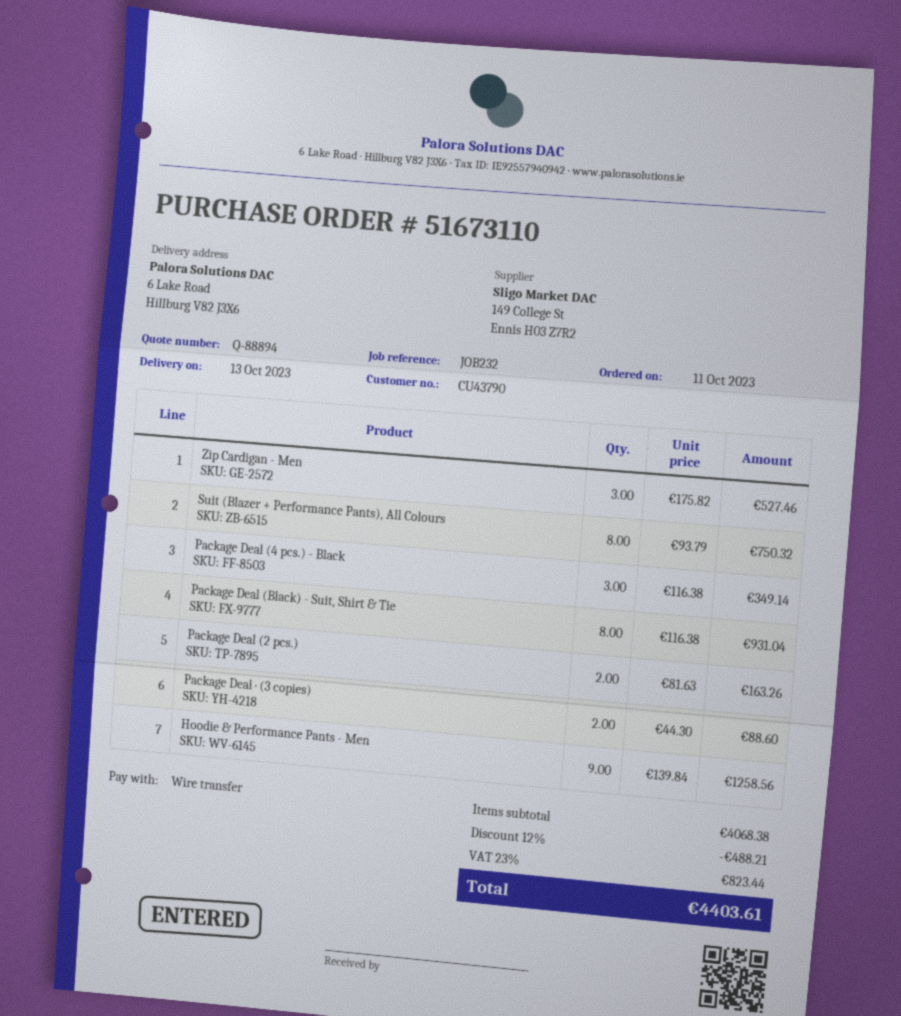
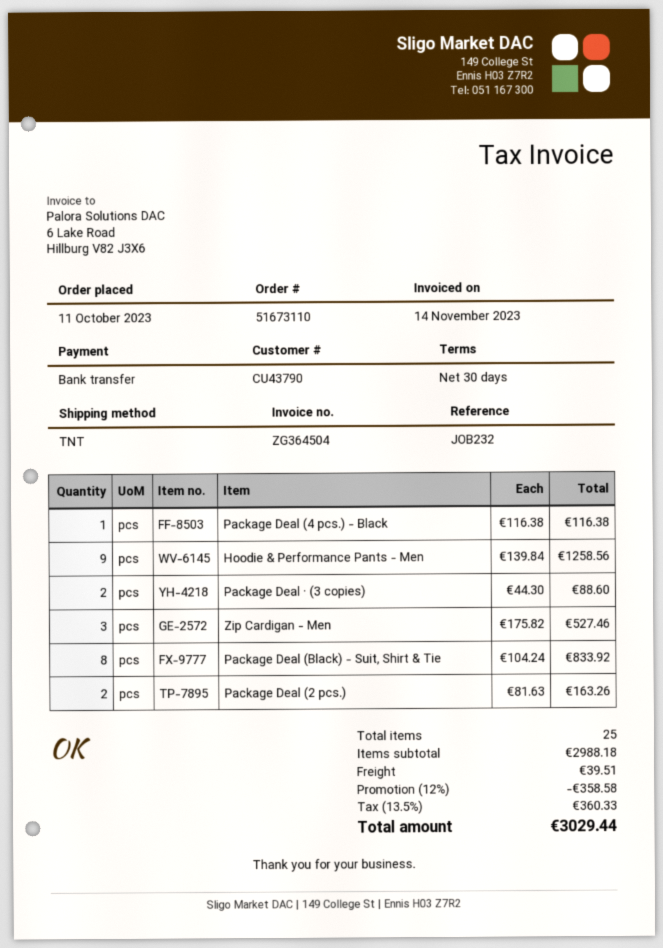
Suit (Blazer + Performance Pants), All Colours: 8 x 93.79 = 750.32 -> none
Package Deal (4 pcs.) - Black: 3 x 116.38 = 349.14 -> 1 x 116.38 = 116.38
Package Deal (Black) - Suit, Shirt & Tie: 8 x 116.38 = 931.04 -> 8 x 104.24 = 833.92
subtotal: 4068.38 -> 2988.18
discount: 12% = 488.21 -> 12% = 358.58
shipping: none -> 39.51
tax: 23% = 823.44 -> 13.5% = 360.33
total: 4403.61 -> 3029.44

